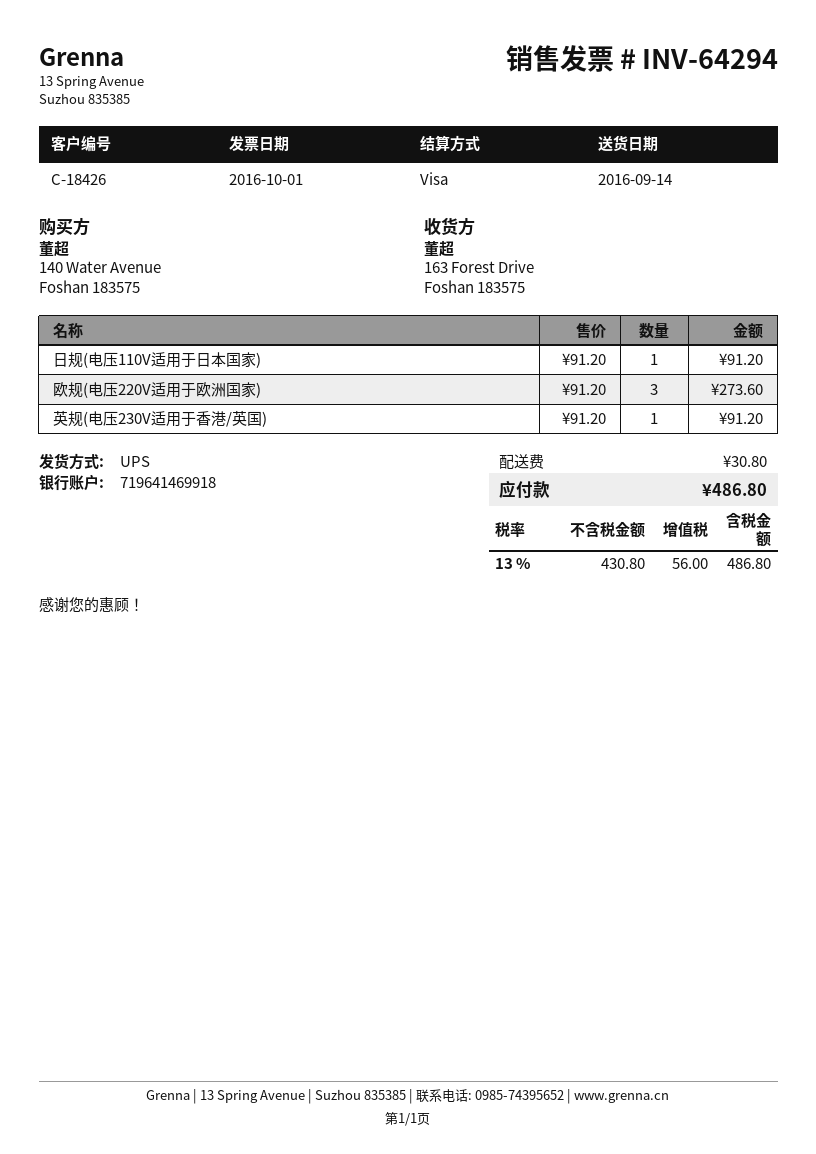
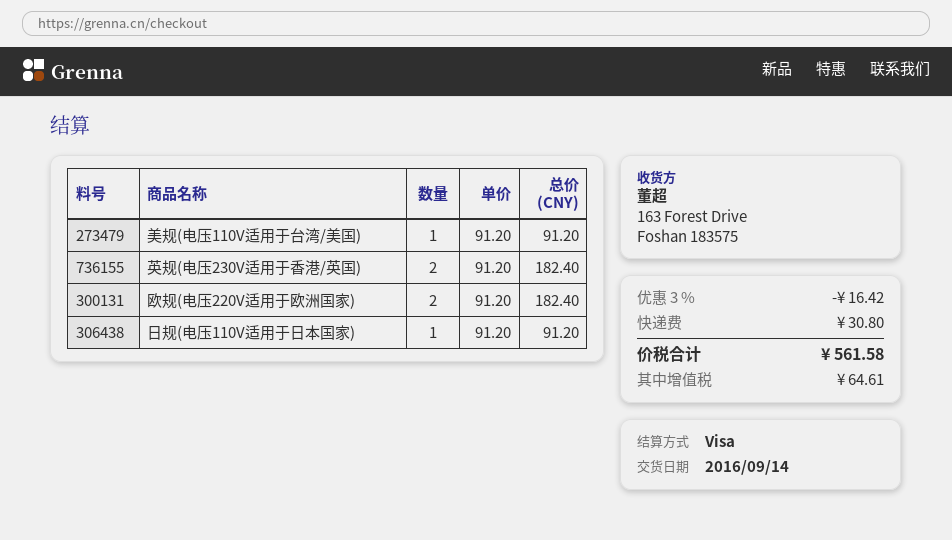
欧规(电压220V适用于欧洲国家): 3 x 91.20 = 273.60 -> 2 x 91.20 = 182.40
英规(电压230V适用于香港/英国): 1 x 91.20 = 91.20 -> 2 x 91.20 = 182.40
美规(电压110V适用于台湾/美国): none -> 1 x 91.20 = 91.20
discount: none -> 3% = 16.42
tax: 56.00 -> 64.61
total: 486.80 -> 561.58

